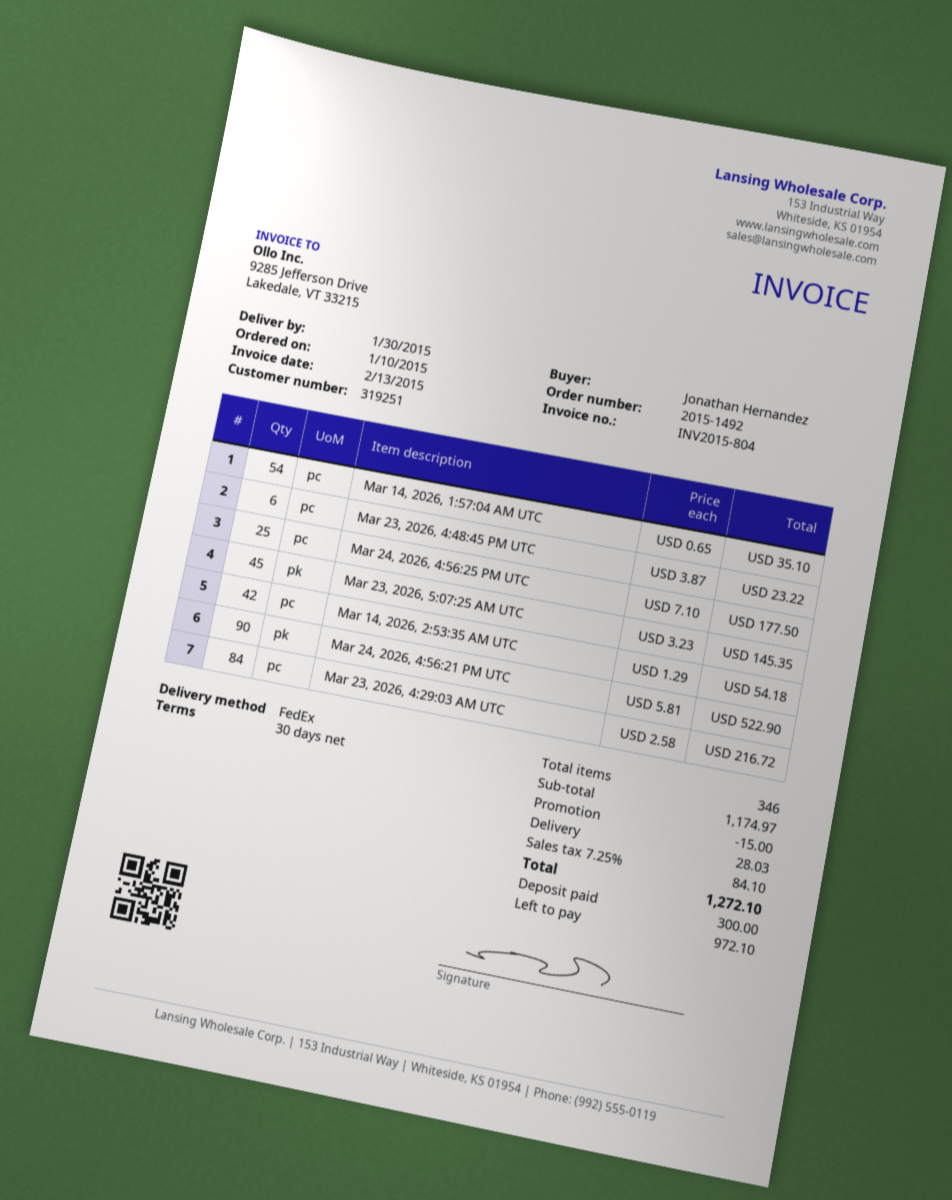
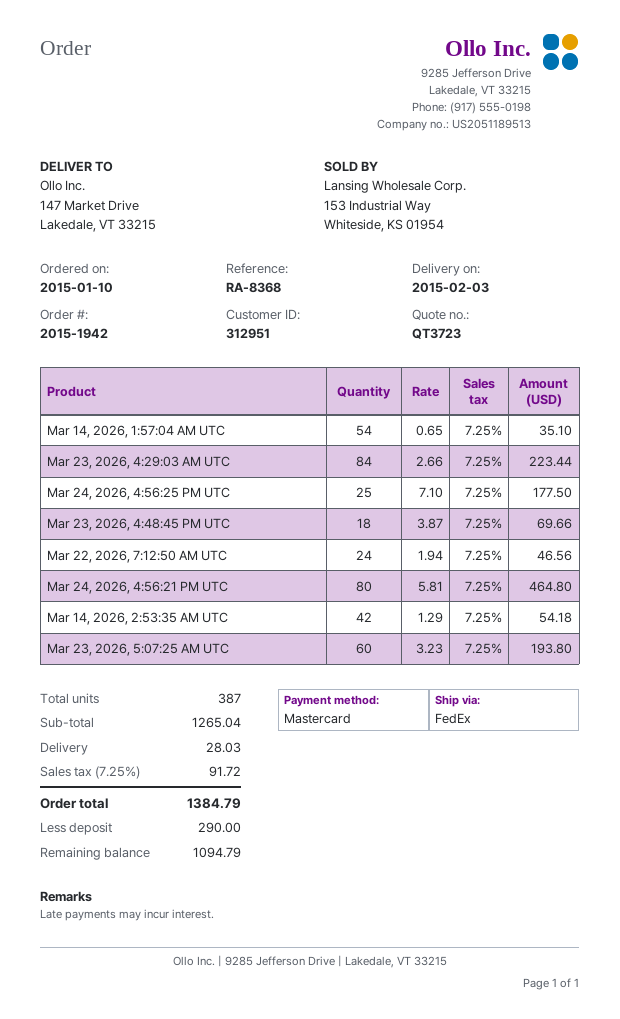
order number: 2015-1492 -> 2015-1942
delivery date: 2015-01-30 -> 2015-02-03
customer number: 319251 -> 312951
Mar 23, 2026, 4:48:45 PM UTC: 6 x 3.87 = 23.22 -> 18 x 3.87 = 69.66
Mar 23, 2026, 5:07:25 AM UTC: 45 x 3.23 = 145.35 -> 60 x 3.23 = 193.80
Mar 24, 2026, 4:56:21 PM UTC: 90 x 5.81 = 522.90 -> 80 x 5.81 = 464.80
Mar 23, 2026, 4:29:03 AM UTC: 84 x 2.58 = 216.72 -> 84 x 2.66 = 223.44
Mar 22, 2026, 7:12:50 AM UTC: none -> 24 x 1.94 = 46.56
total quantity: 346 -> 387
subtotal: 1174.97 -> 1265.04
discount: 15.00 -> none
tax: 7.25% = 84.10 -> 7.25% = 91.72
total: 1272.10 -> 1384.79
deposit: 300.00 -> 290.00
balance: 972.10 -> 1094.79

